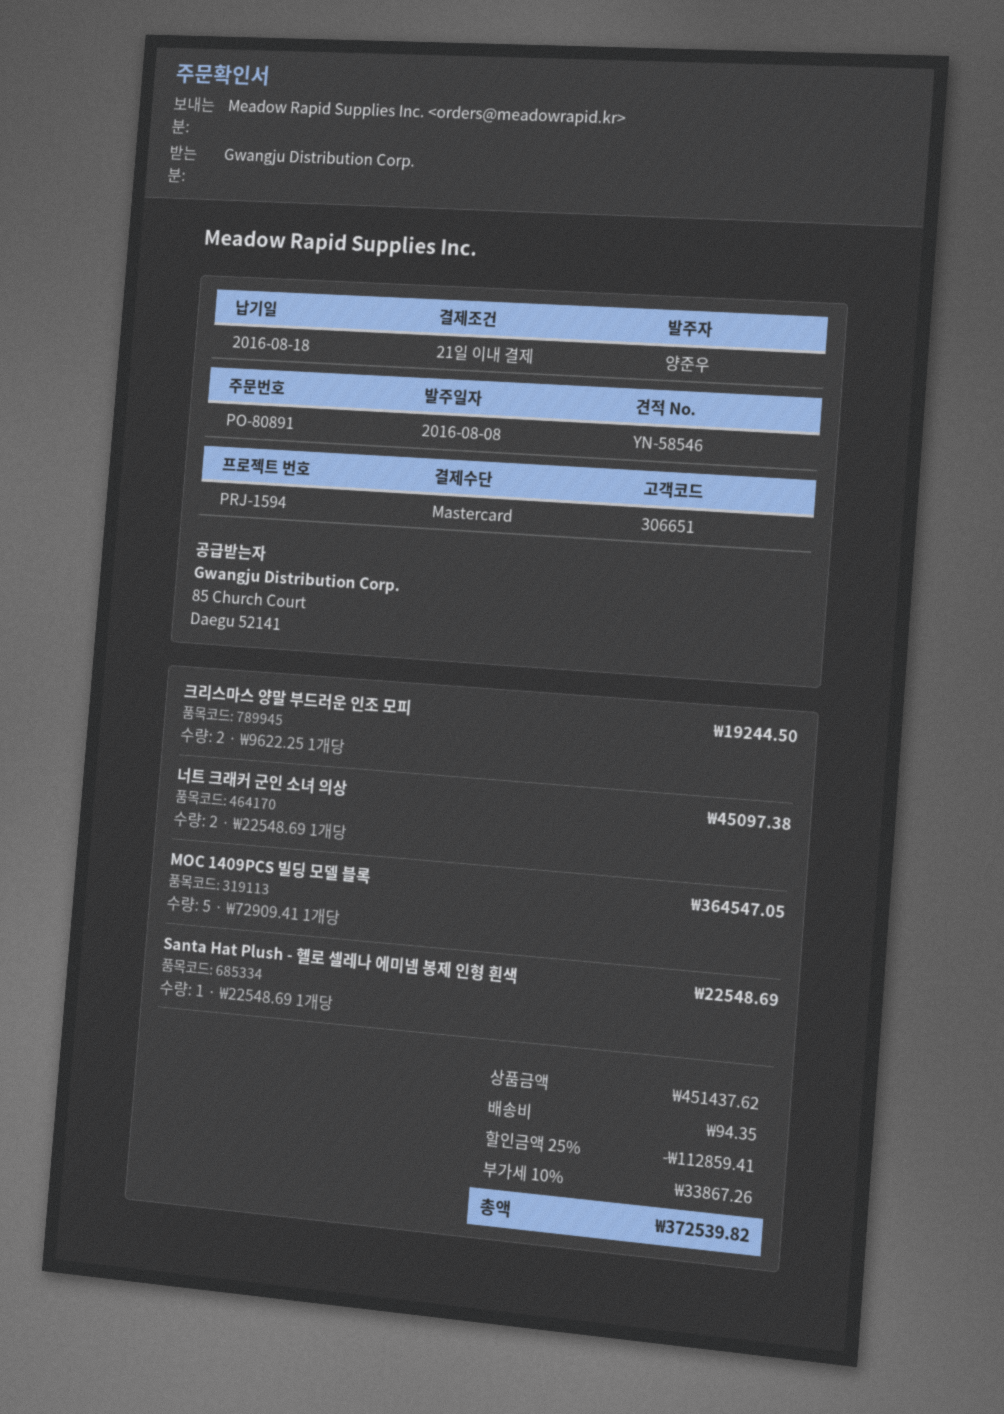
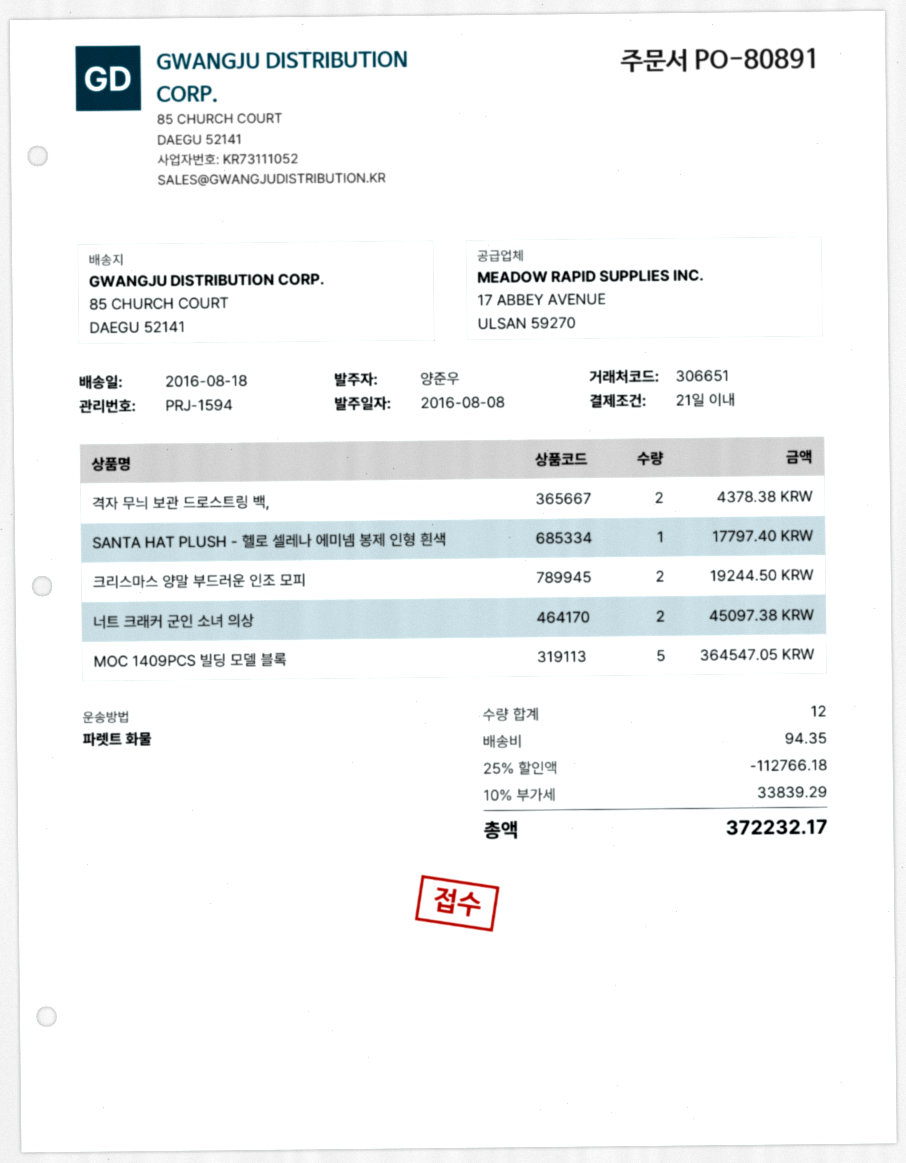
Santa Hat Plush - 헬로 셀레나 에미넴 봉제 인형 흰색: 1 for 22548.69 -> 1 for 17797.40
격자 무늬 보관 드로스트링 백,: none -> 2 for 4378.38
discount: 25% = 112859.41 -> 25% = 112766.18
tax: 10% = 33867.26 -> 10% = 33839.29
total: 372539.82 -> 372232.17

